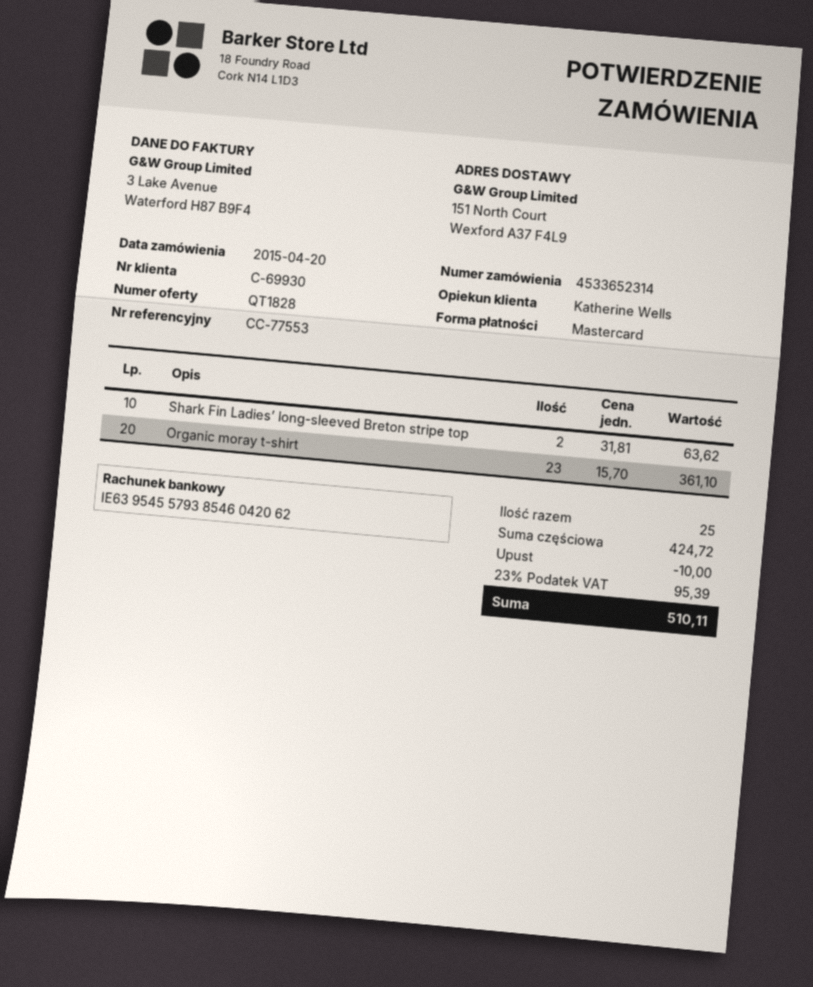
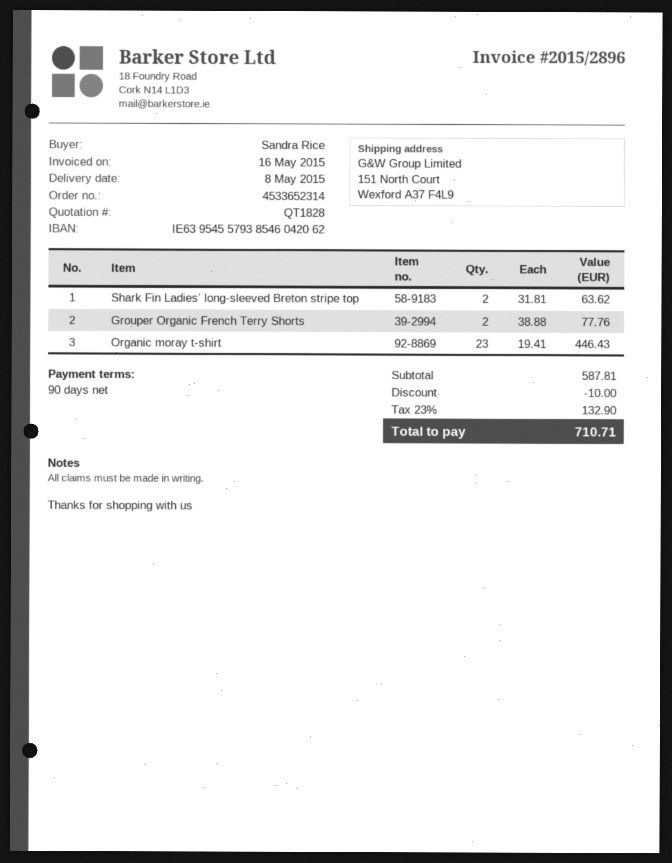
Organic moray t-shirt: 23 x 15.70 = 361.10 -> 23 x 19.41 = 446.43
Grouper Organic French Terry Shorts: none -> 2 x 38.88 = 77.76
subtotal: 424.72 -> 587.81
tax: 23% = 95.39 -> 23% = 132.90
total: 510.11 -> 710.71

